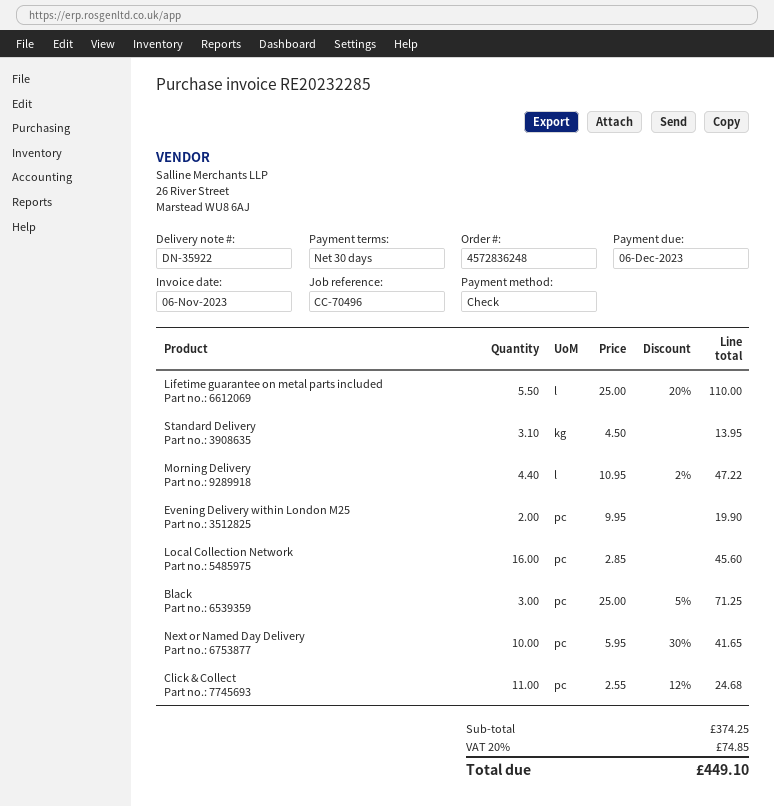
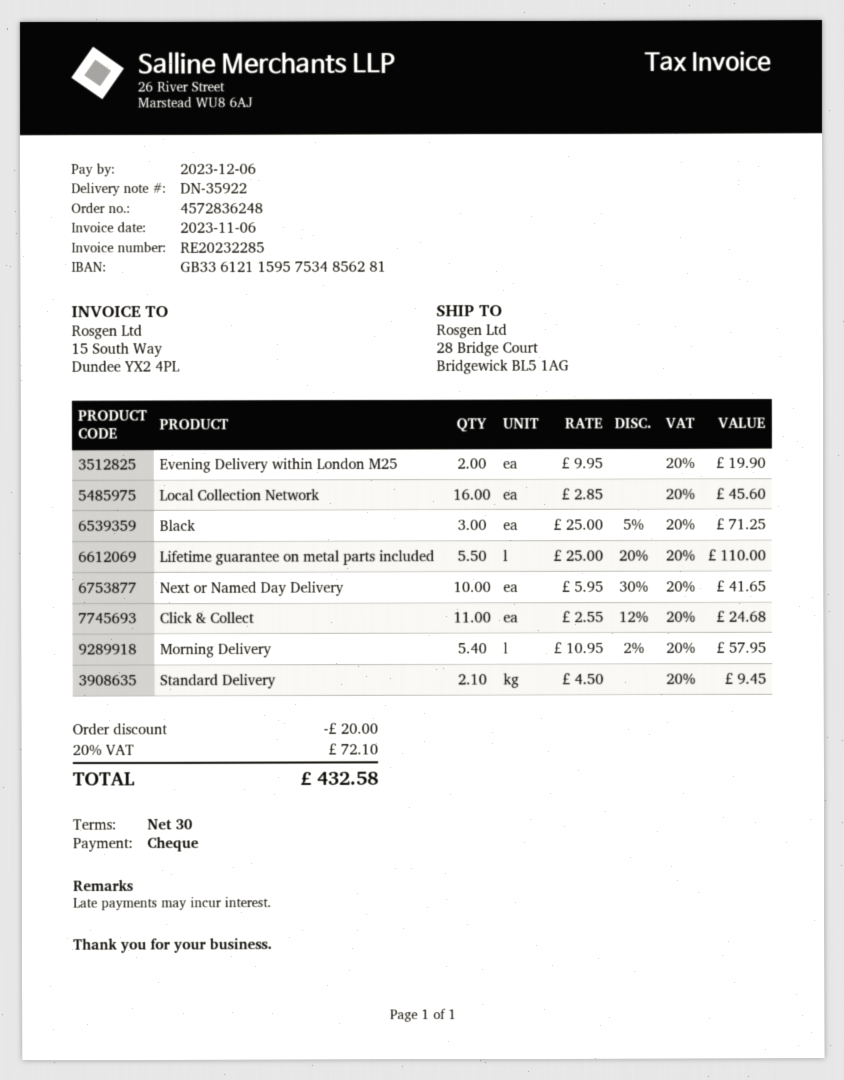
Standard Delivery: 3.1 x 4.50 = 13.95 -> 2.1 x 4.50 = 9.45
Morning Delivery: 4.4 x 10.95 - 2% = 47.22 -> 5.4 x 10.95 - 2% = 57.95
discount: none -> 20.00
tax: 20% = 74.85 -> 20% = 72.10
total: 449.10 -> 432.58

